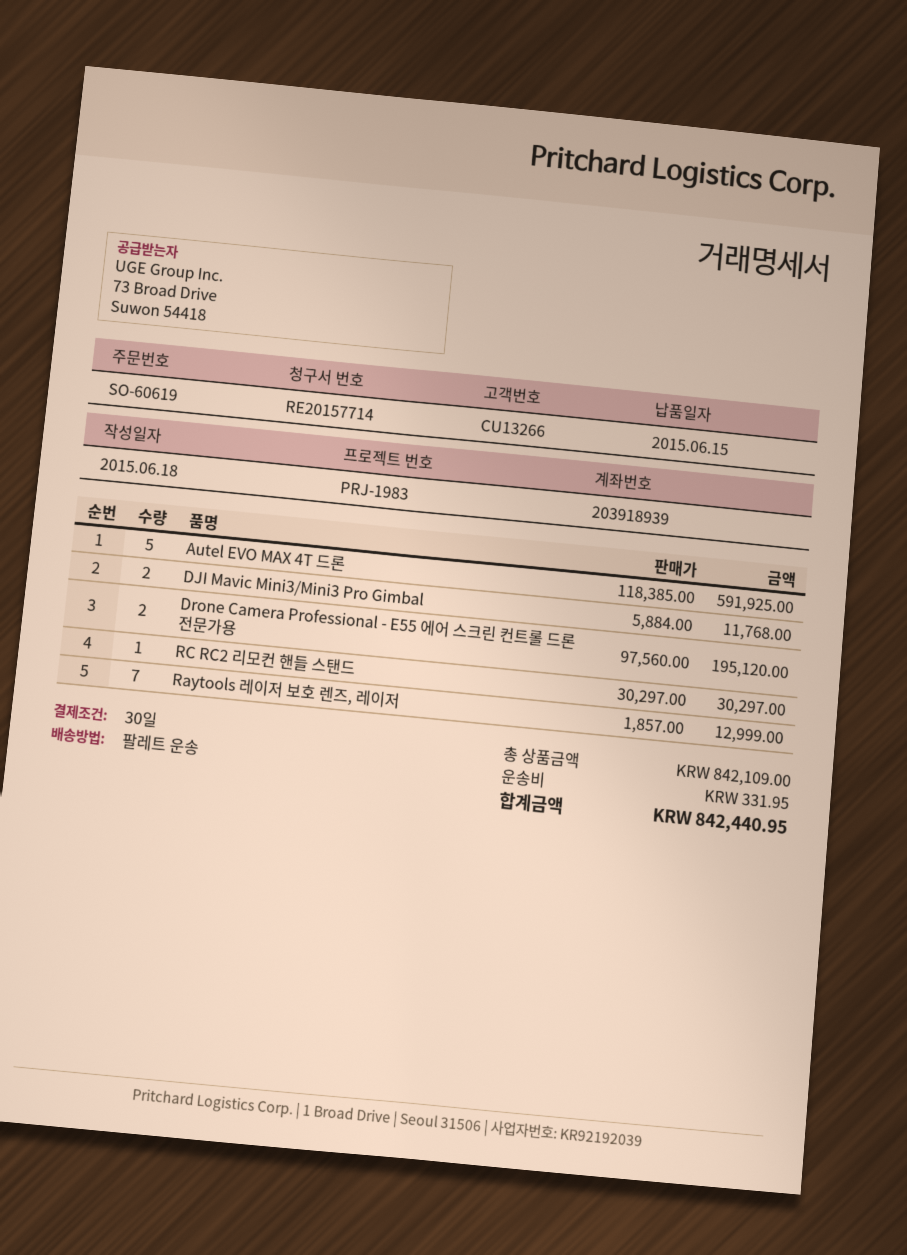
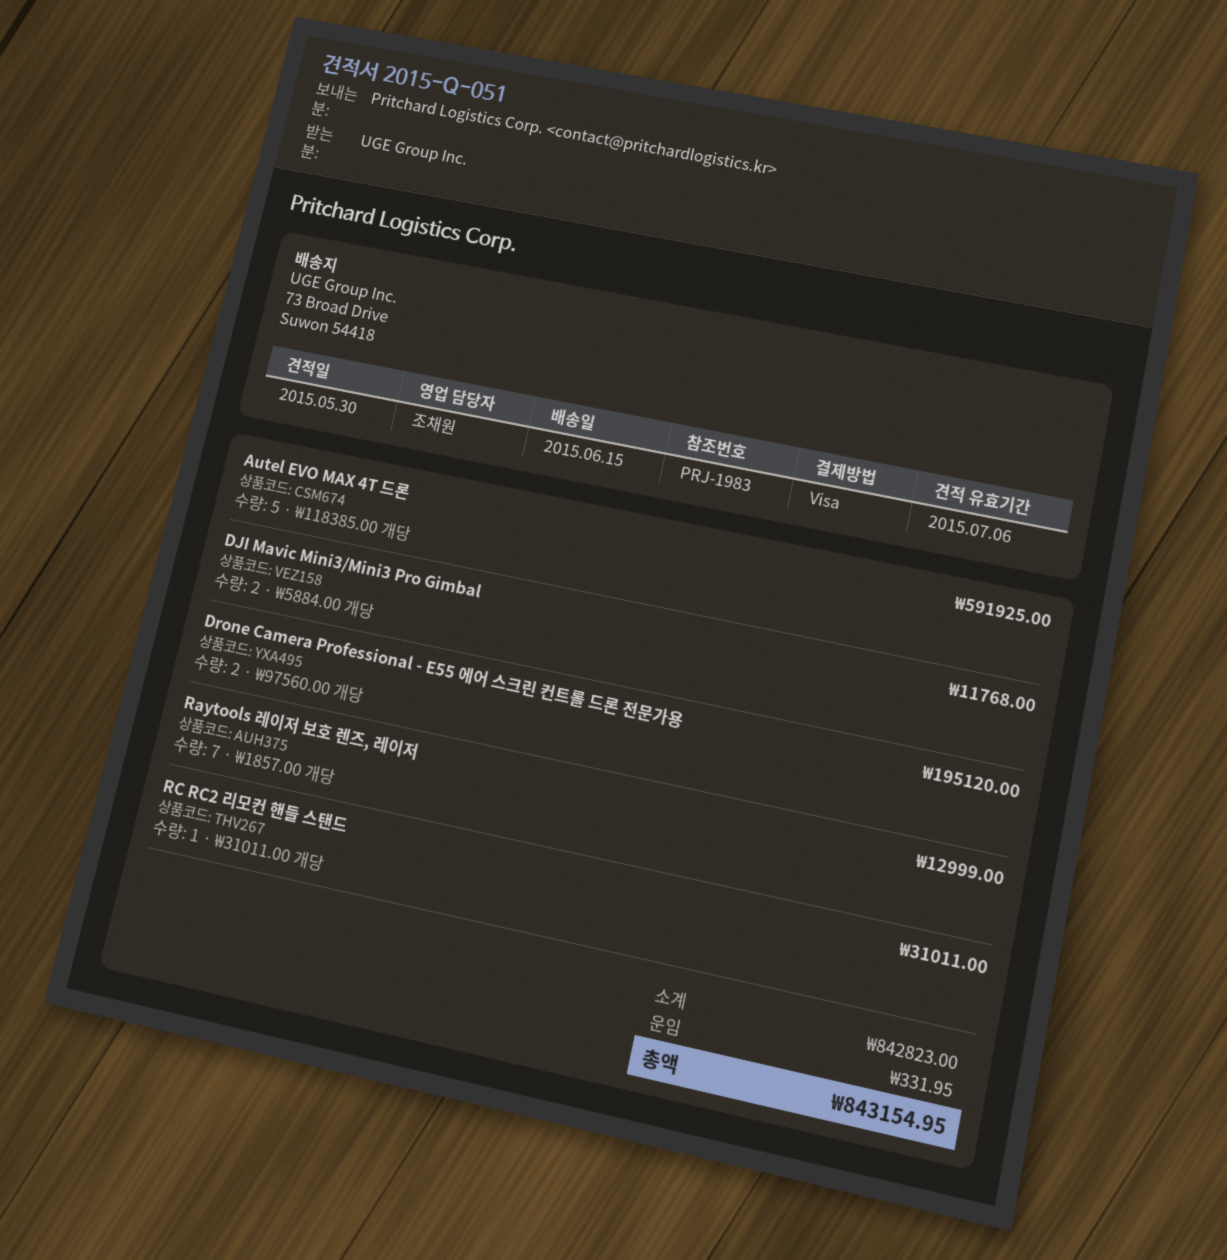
RC RC2 리모컨 핸들 스탠드: 1 x 30297.00 = 30297.00 -> 1 x 31011.00 = 31011.00
subtotal: 842109.00 -> 842823.00
total: 842440.95 -> 843154.95

